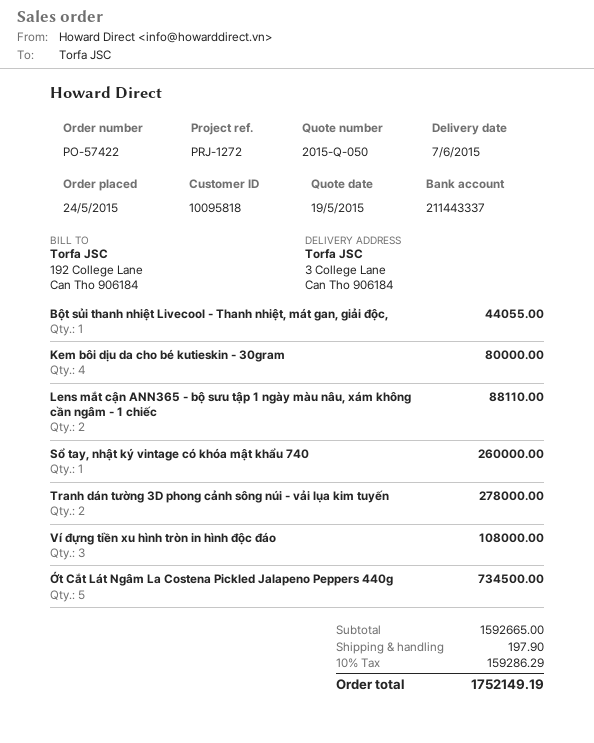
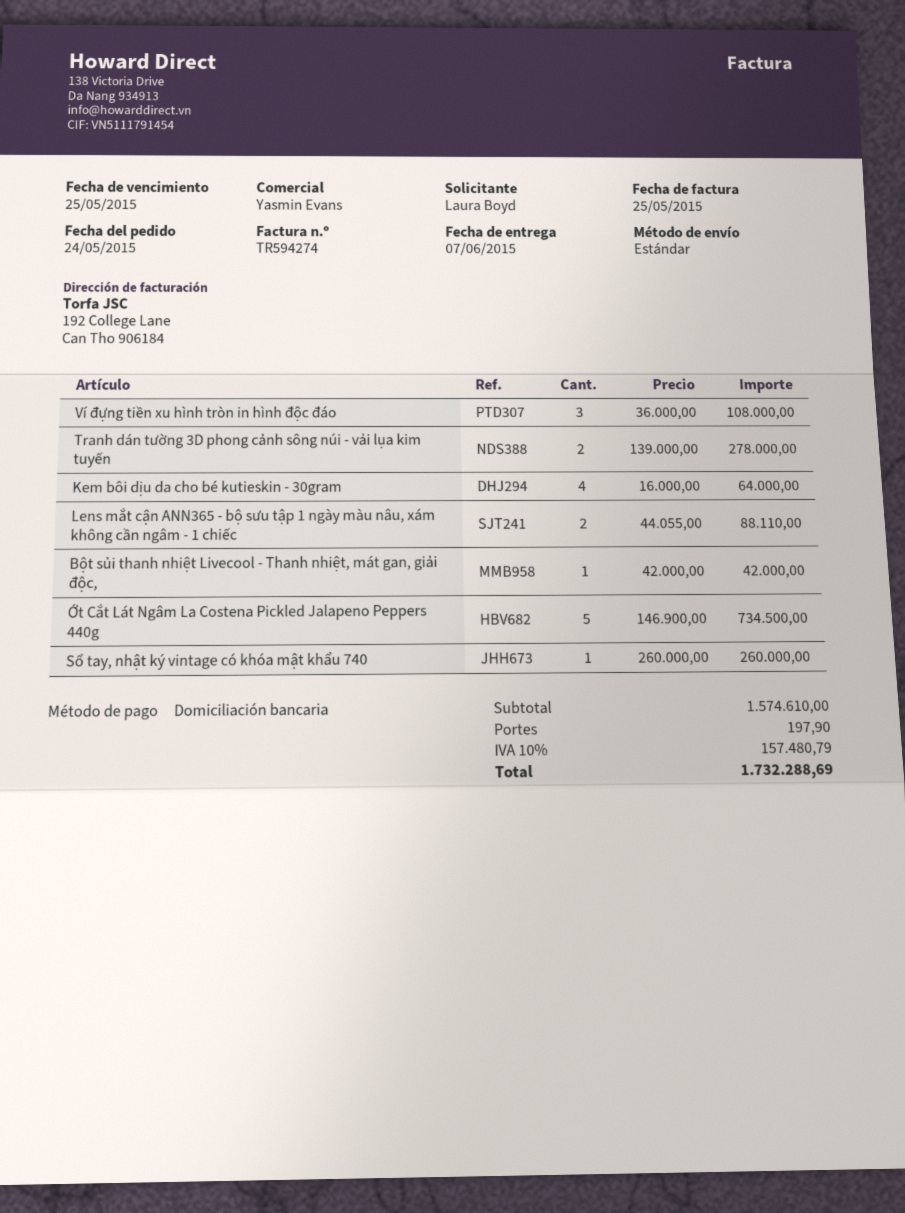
Bột sủi thanh nhiệt Livecool - Thanh nhiệt, mát gan, giải độc,: 1 for 44055.00 -> 1 for 42000.00
Kem bôi dịu da cho bé kutieskin - 30gram: 4 for 80000.00 -> 4 for 64000.00
subtotal: 1592665.00 -> 1574610.00
tax: 10% = 159286.29 -> 10% = 157480.79
total: 1752149.19 -> 1732288.69

